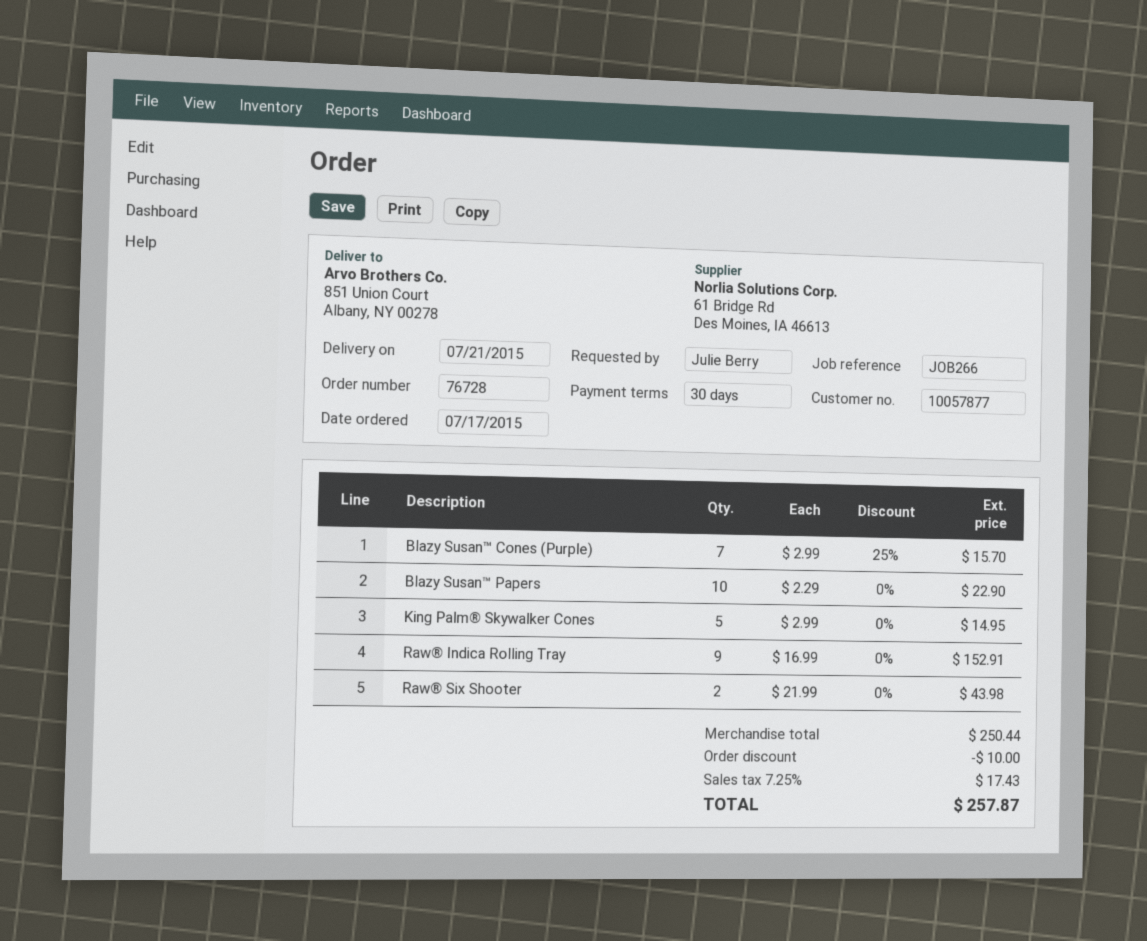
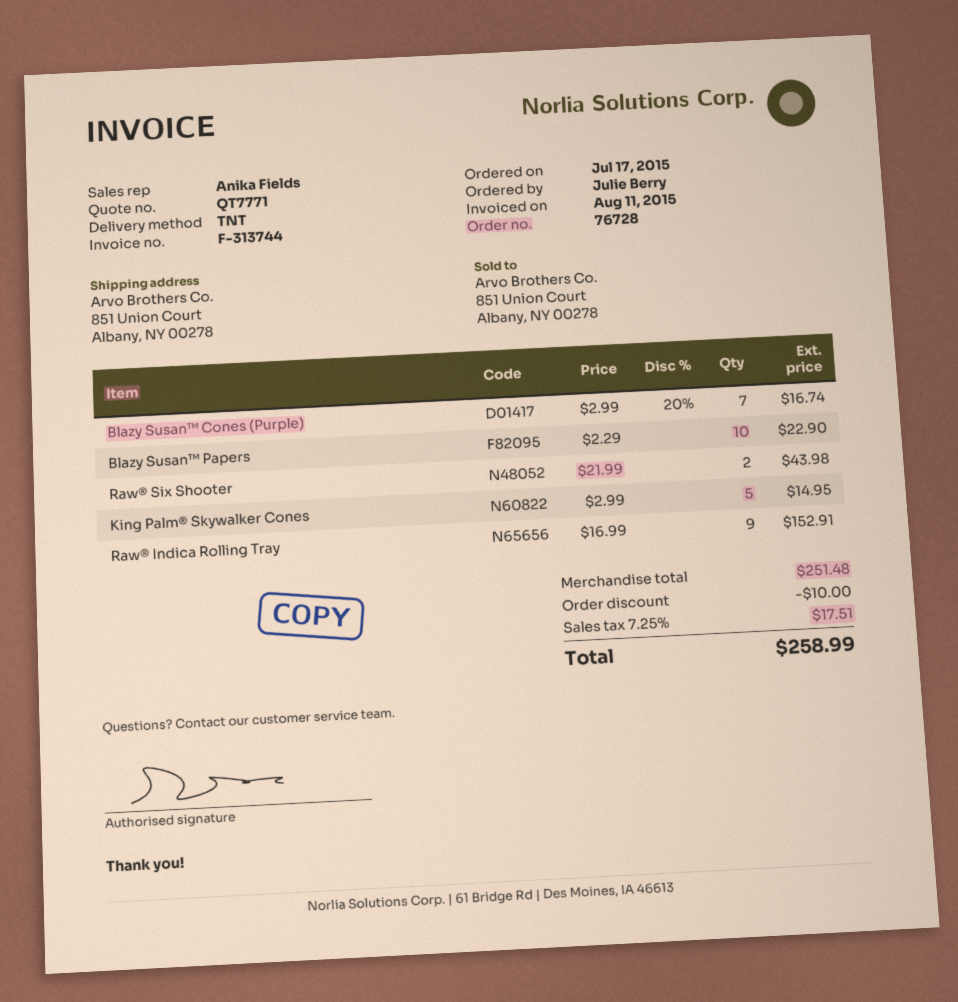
Blazy Susan™ Cones (Purple): 7 x 2.99 - 25% = 15.70 -> 7 x 2.99 - 20% = 16.74
subtotal: 250.44 -> 251.48
tax: 7.25% = 17.43 -> 7.25% = 17.51
total: 257.87 -> 258.99

